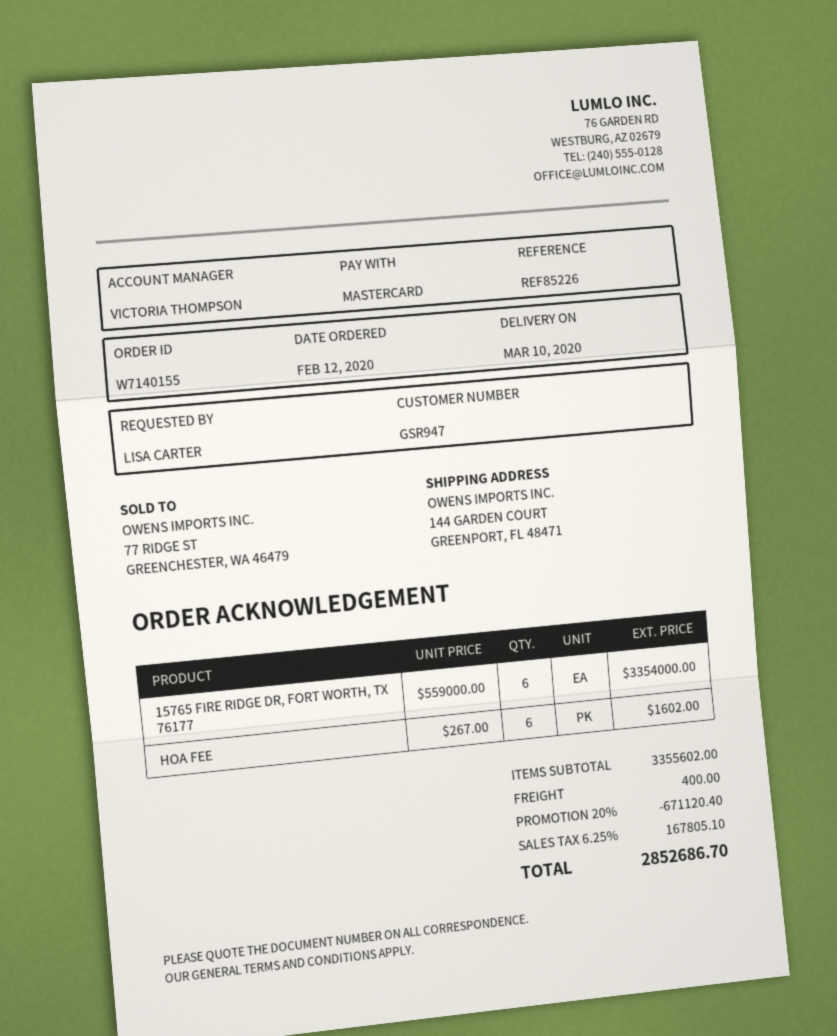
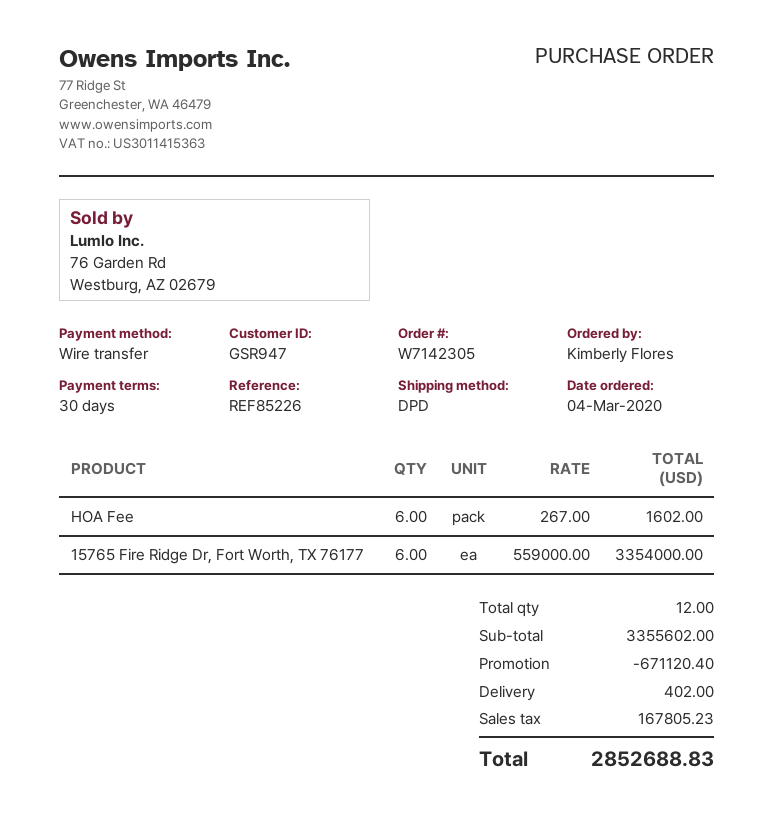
order number: W7140155 -> W7142305
order date: 2020-02-12 -> 2020-03-04
ordered by: LISA CARTER -> Kimberly Flores
payment method: Mastercard -> bank transfer
shipping: 400.00 -> 402.00
tax: 167805.10 -> 167805.23
total: 2852686.70 -> 2852688.83

